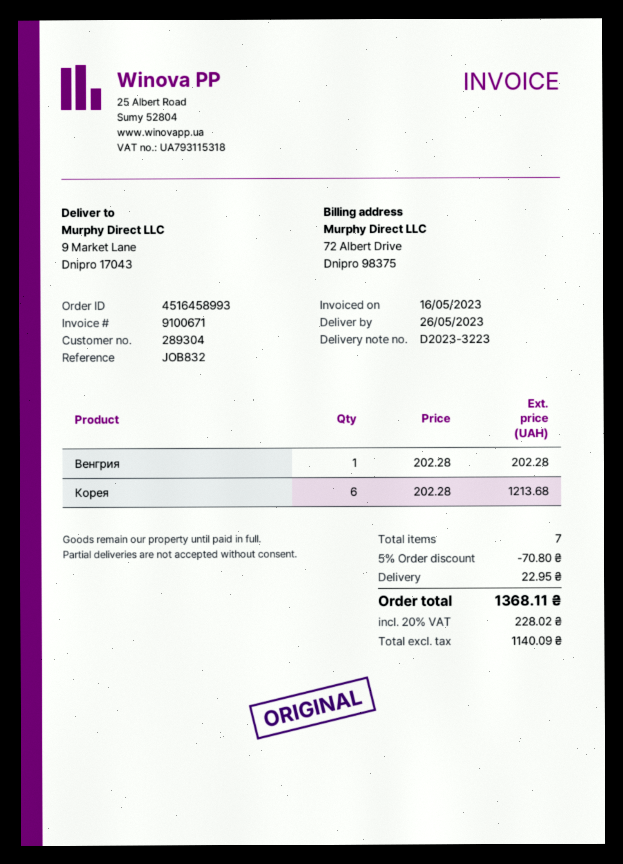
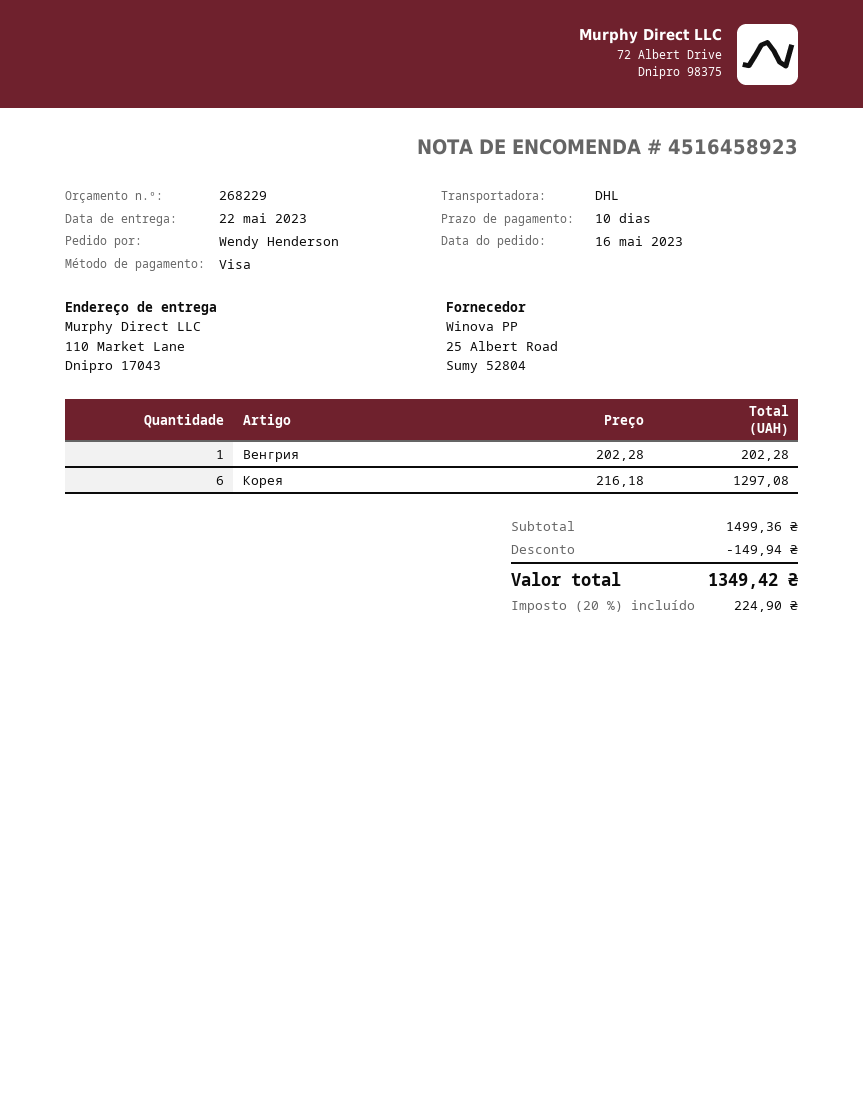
order number: 4516458993 -> 4516458923
delivery date: 2023-05-26 -> 2023-05-22
ship to: 9 Market Lane, Dnipro 17043 -> 110 Market Lane, Dnipro 17043
Корея: 6 x 202.28 = 1213.68 -> 6 x 216.18 = 1297.08
discount: 70.80 -> 149.94
shipping: 22.95 -> none
tax: 20% = 228.02 -> 20% = 224.90
total: 1368.11 -> 1349.42

